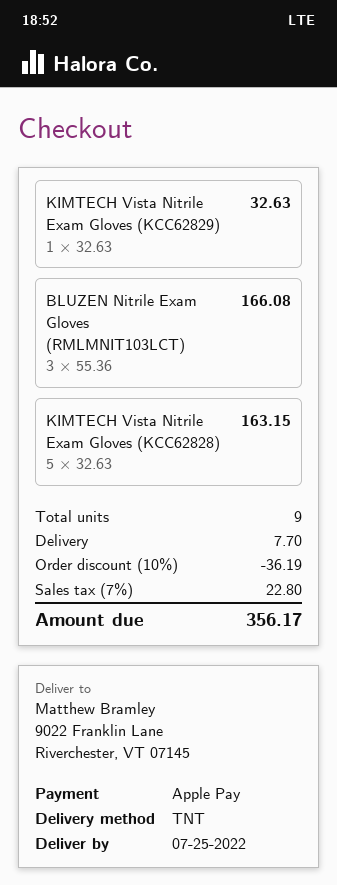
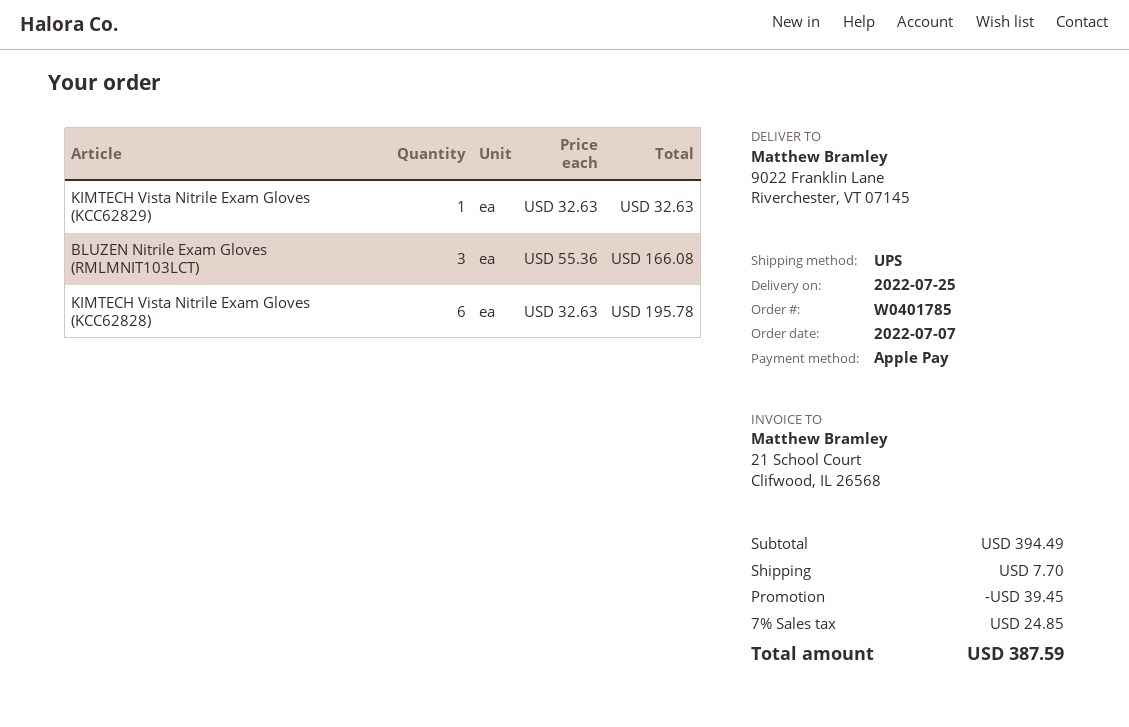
shipping method: TNT -> UPS
KIMTECH Vista Nitrile Exam Gloves (KCC62828): 5 x 32.63 = 163.15 -> 6 x 32.63 = 195.78
discount: 36.19 -> 39.45
tax: 7% = 22.80 -> 7% = 24.85
total: 356.17 -> 387.59

